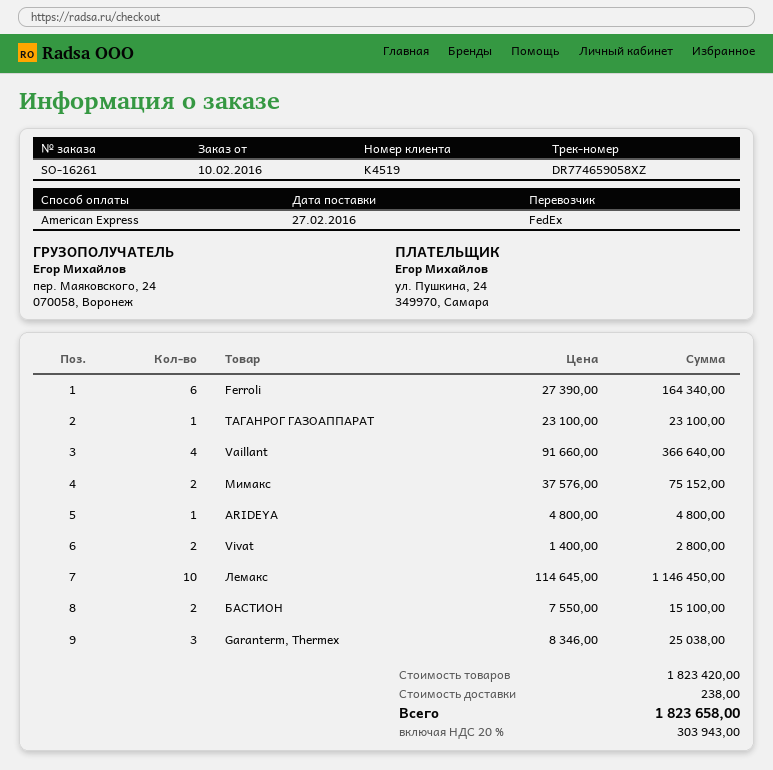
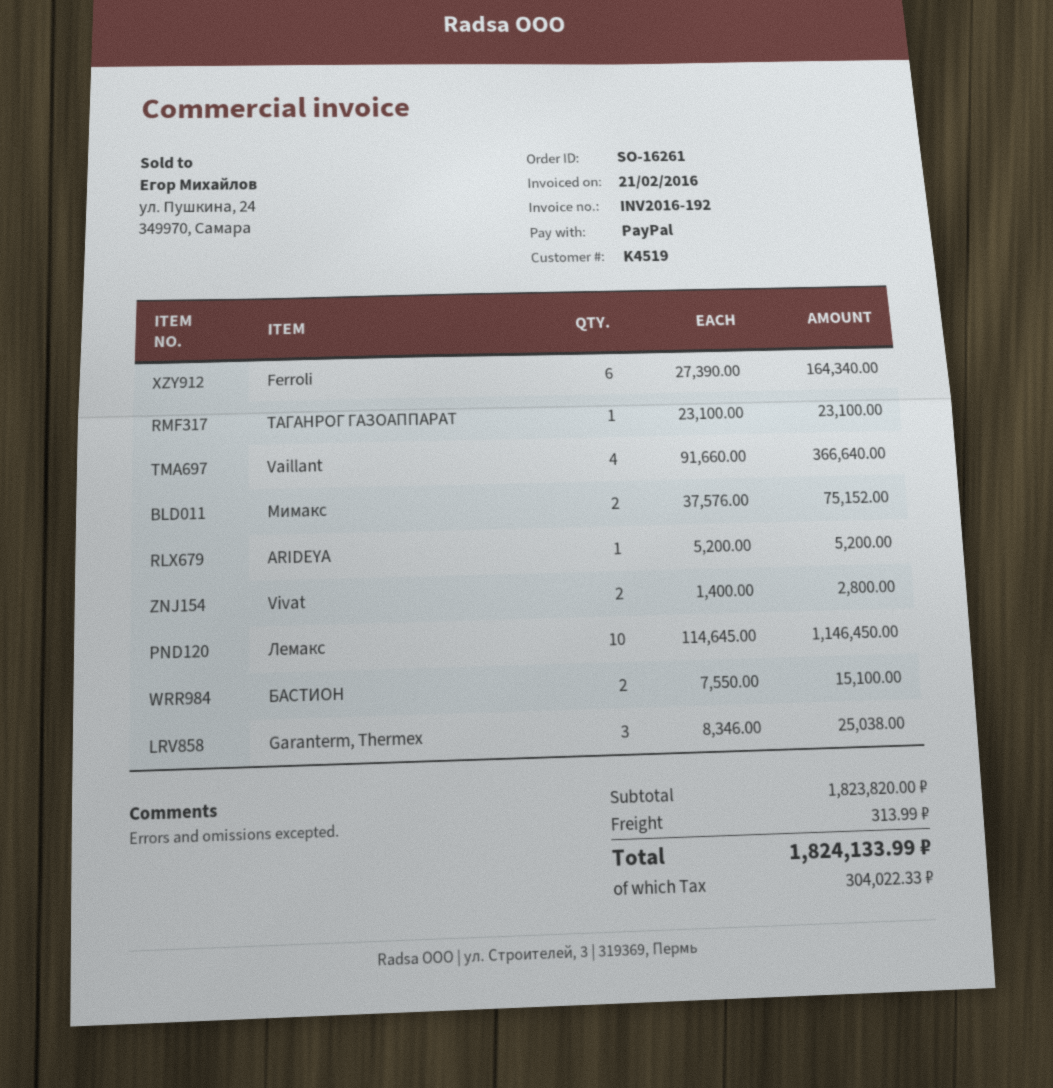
payment method: American Express -> PayPal
ARIDEYA: 1 x 4800.00 = 4800.00 -> 1 x 5200.00 = 5200.00
subtotal: 1823420.00 -> 1823820.00
shipping: 238.00 -> 313.99
tax: 303943.00 -> 304022.33
total: 1823658.00 -> 1824133.99

